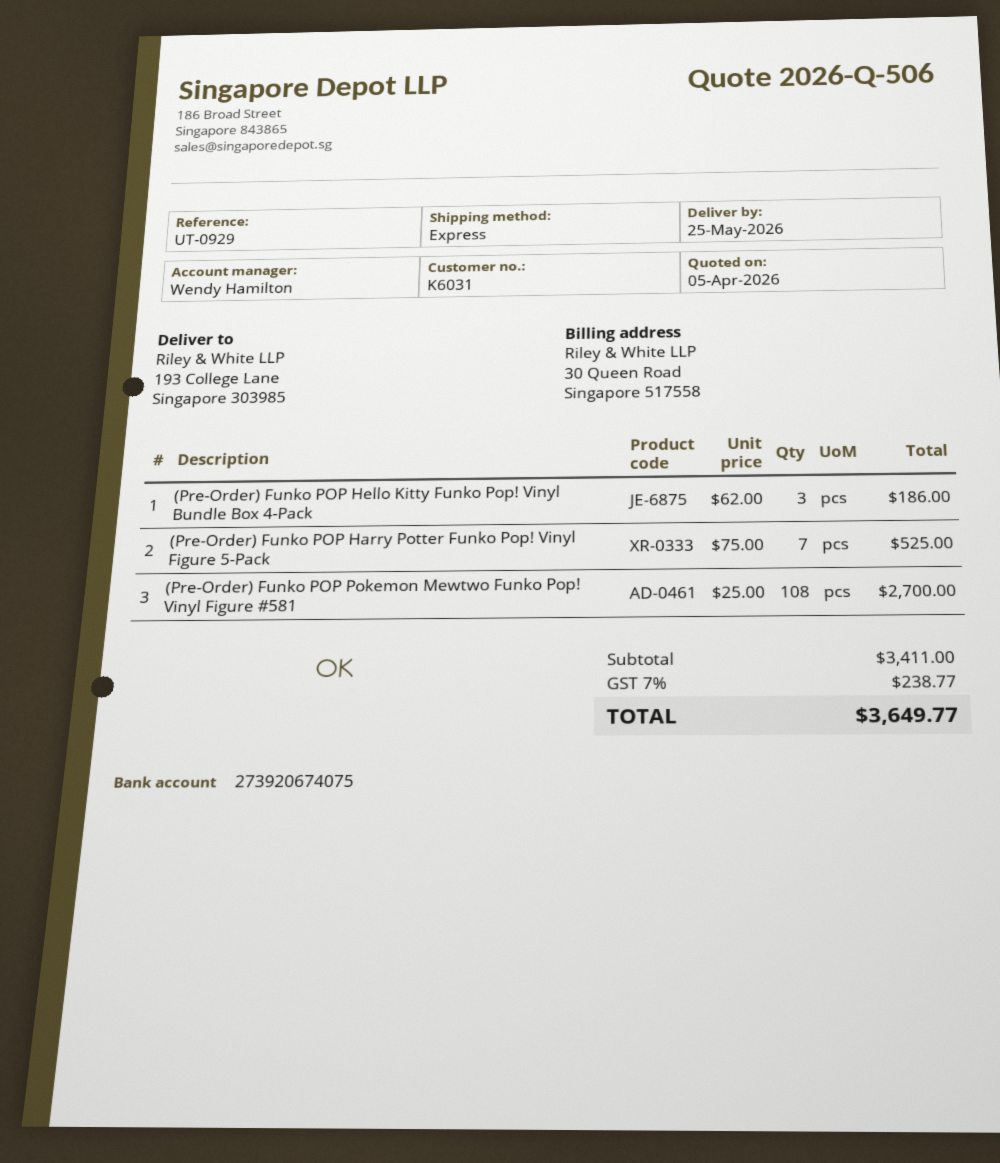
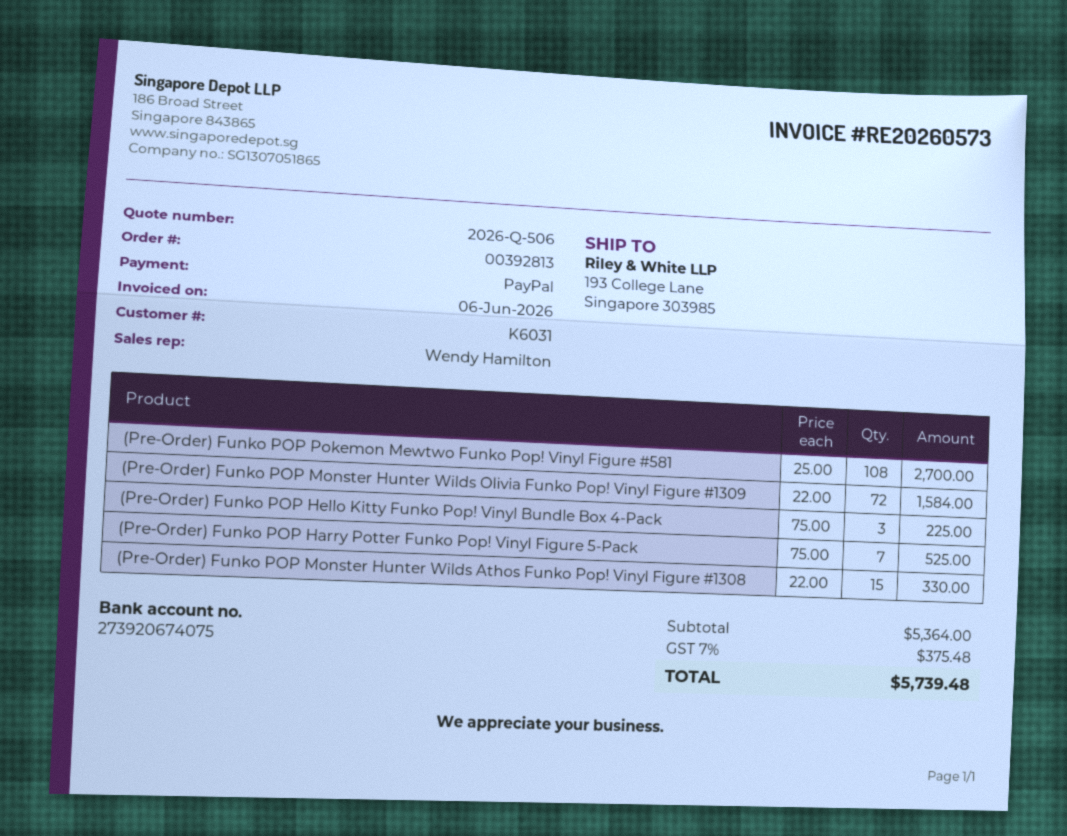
(Pre-Order) Funko POP Hello Kitty Funko Pop! Vinyl Bundle Box 4-Pack: 3 x 62.00 = 186.00 -> 3 x 75.00 = 225.00
(Pre-Order) Funko POP Monster Hunter Wilds Olivia Funko Pop! Vinyl Figure #1309: none -> 72 x 22.00 = 1584.00
(Pre-Order) Funko POP Monster Hunter Wilds Athos Funko Pop! Vinyl Figure #1308: none -> 15 x 22.00 = 330.00
subtotal: 3411.00 -> 5364.00
tax: 7% = 238.77 -> 7% = 375.48
total: 3649.77 -> 5739.48

